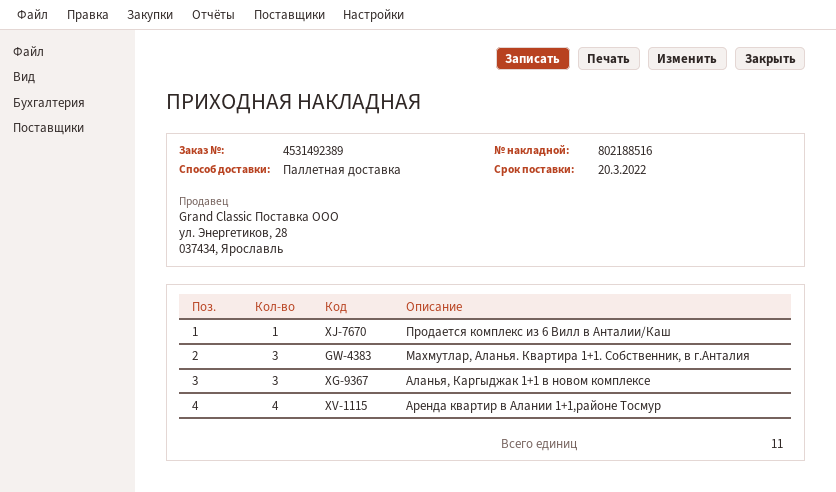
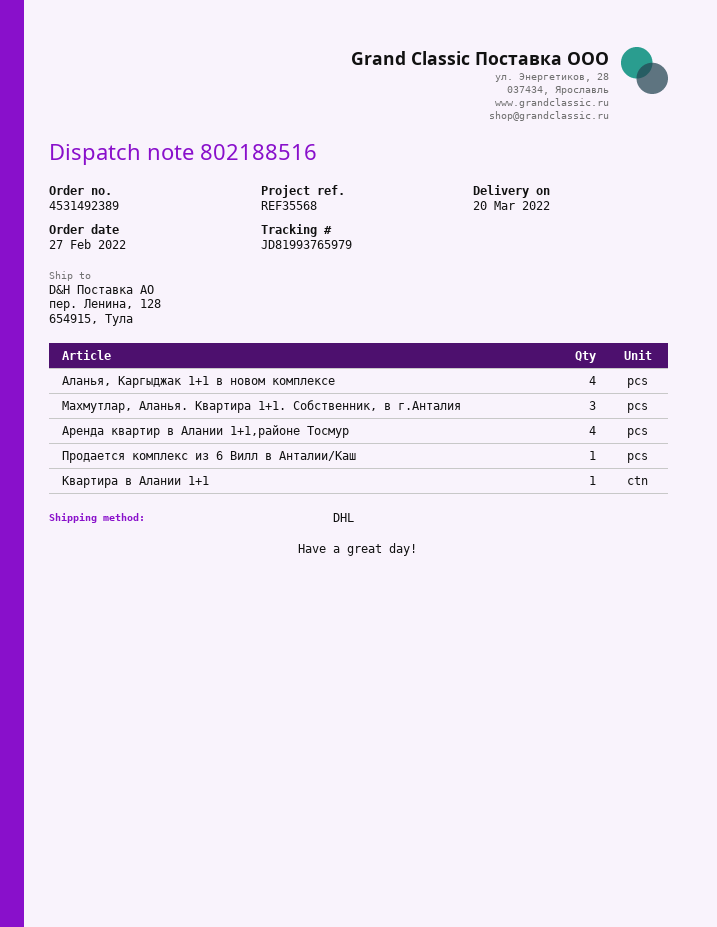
shipping method: pallet freight -> DHL
Аланья, Каргыджак 1+1 в новом комплексе: 3 -> 4
Квартира в Алании 1+1: none -> 1

